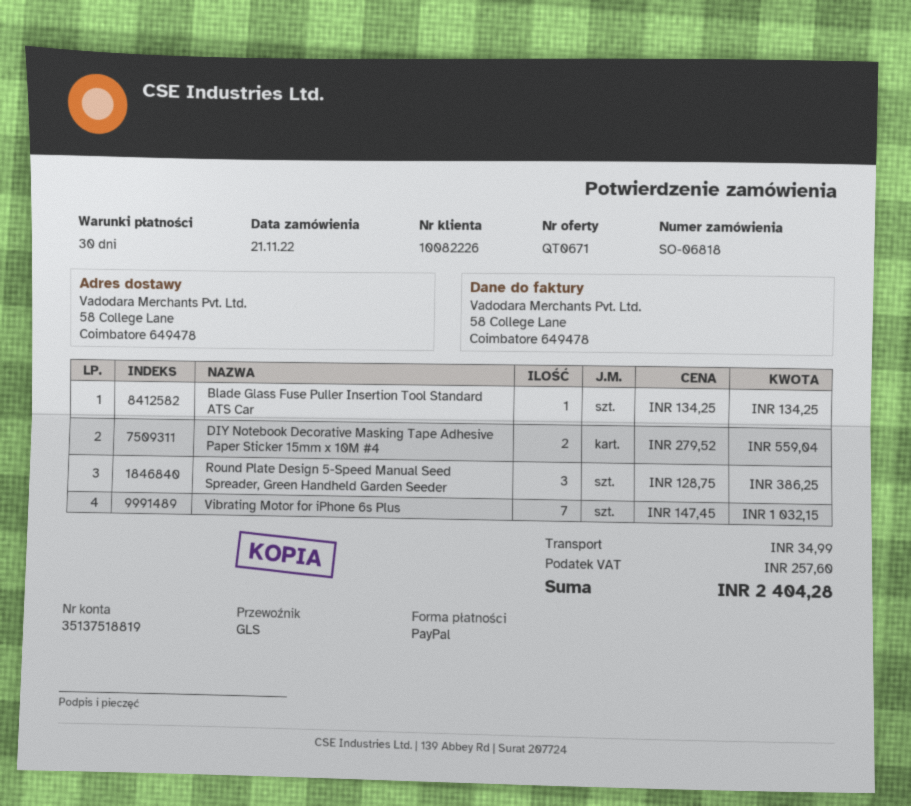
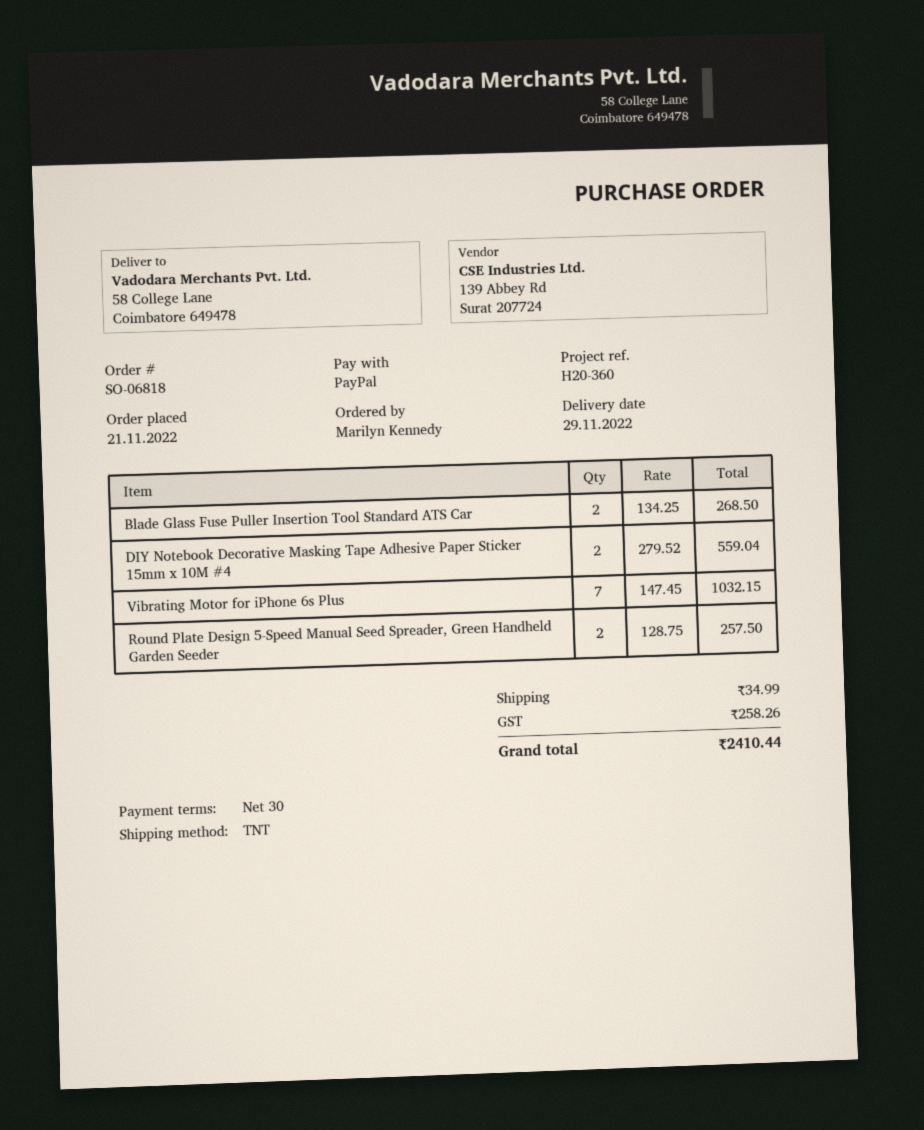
shipping method: GLS -> TNT
Blade Glass Fuse Puller Insertion Tool Standard ATS Car: 1 x 134.25 = 134.25 -> 2 x 134.25 = 268.50
Round Plate Design 5-Speed Manual Seed Spreader, Green Handheld Garden Seeder: 3 x 128.75 = 386.25 -> 2 x 128.75 = 257.50
tax: 257.60 -> 258.26
total: 2404.28 -> 2410.44

